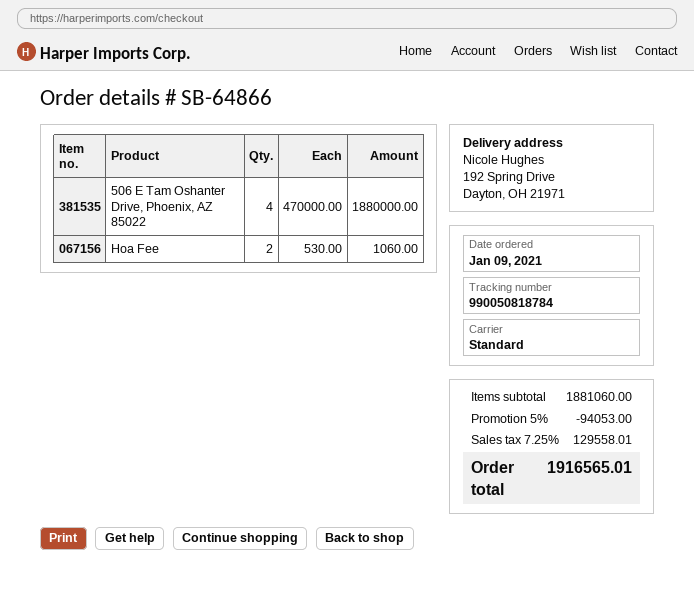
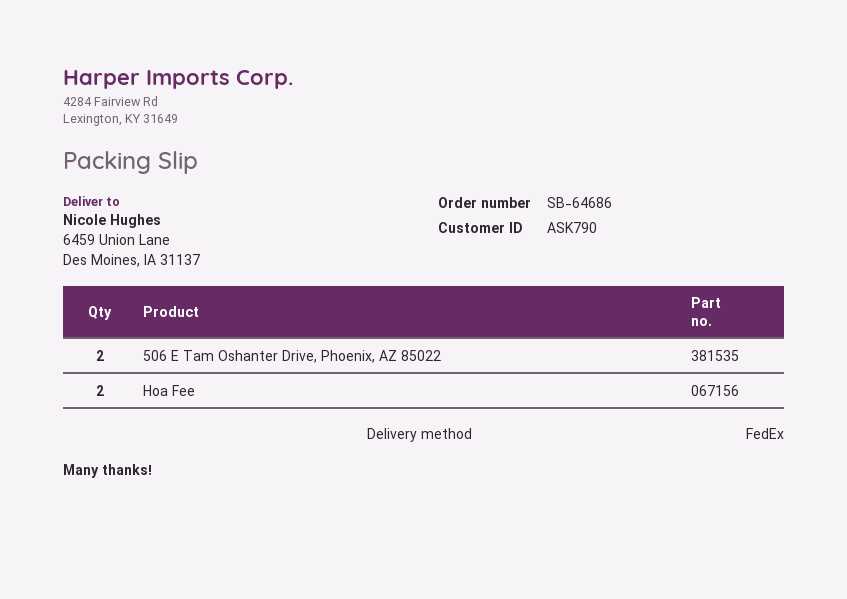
order number: SB-64866 -> SB-64686
shipping method: standard -> FedEx
ship to: 192 Spring Drive, Dayton, OH 21971 -> 6459 Union Lane, Des Moines, IA 31137
506 E Tam Oshanter Drive, Phoenix, AZ 85022: 4 -> 2

